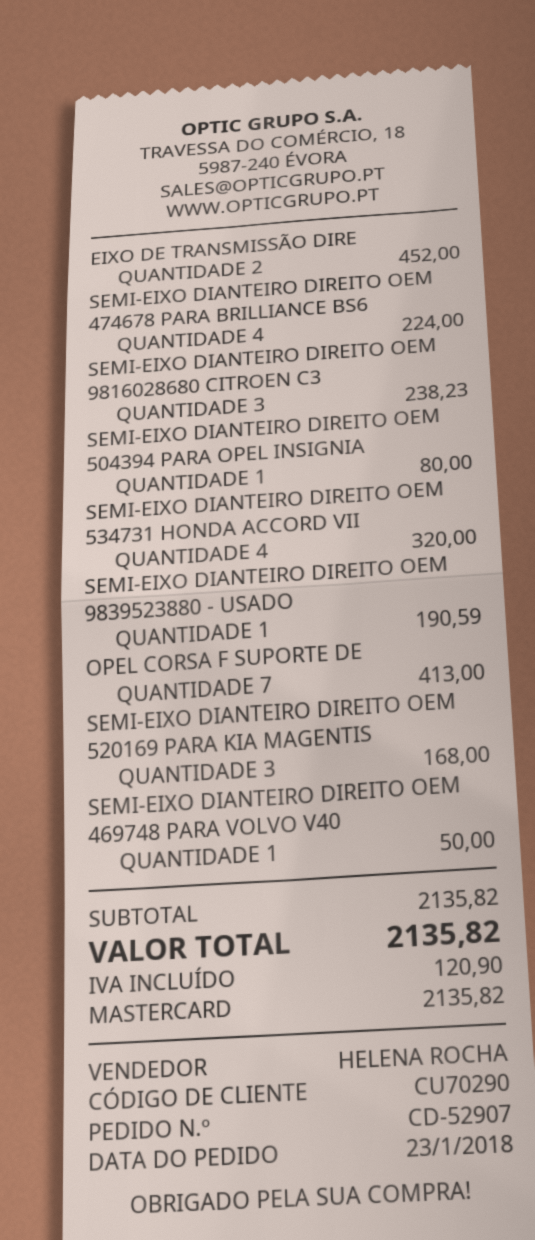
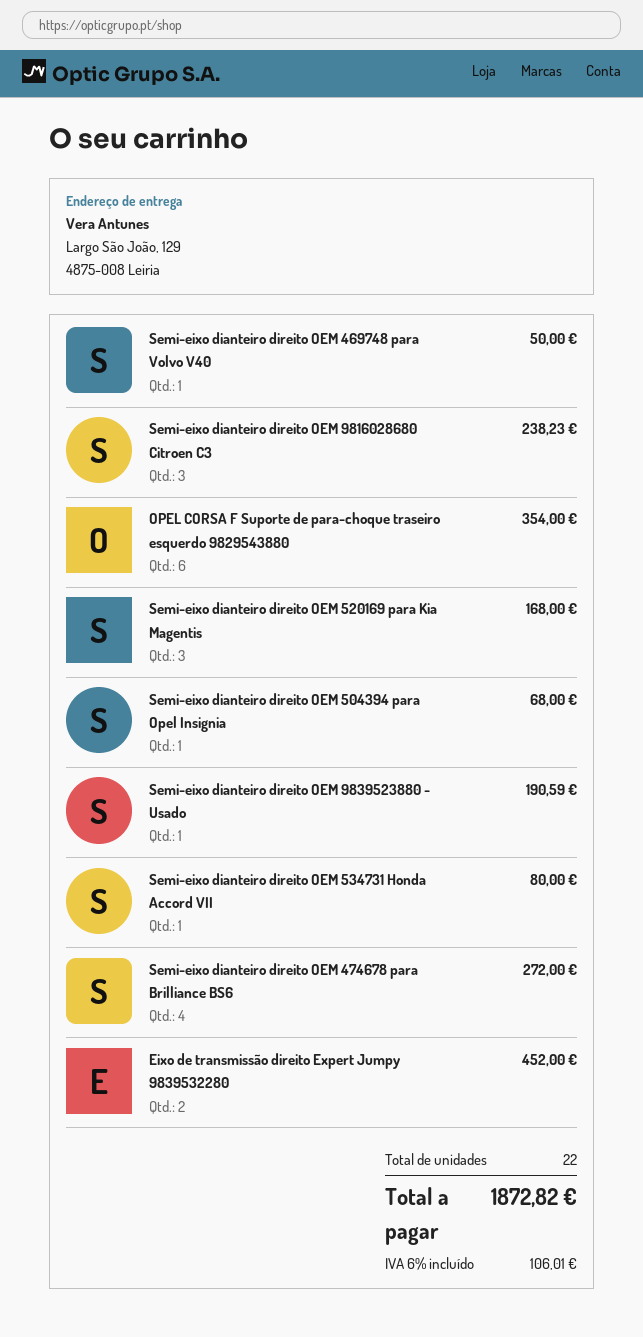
SEMI-EIXO DIANTEIRO DIREITO OEM 474678 PARA BRILLIANCE BS6: 4 for 224.00 -> 4 for 272.00
SEMI-EIXO DIANTEIRO DIREITO OEM 504394 PARA OPEL INSIGNIA: 1 for 80.00 -> 1 for 68.00
SEMI-EIXO DIANTEIRO DIREITO OEM 534731 HONDA ACCORD VII: 4 for 320.00 -> 1 for 80.00
OPEL CORSA F SUPORTE DE: 7 for 413.00 -> 6 for 354.00
tax: 120.90 -> 106.01
total: 2135.82 -> 1872.82

